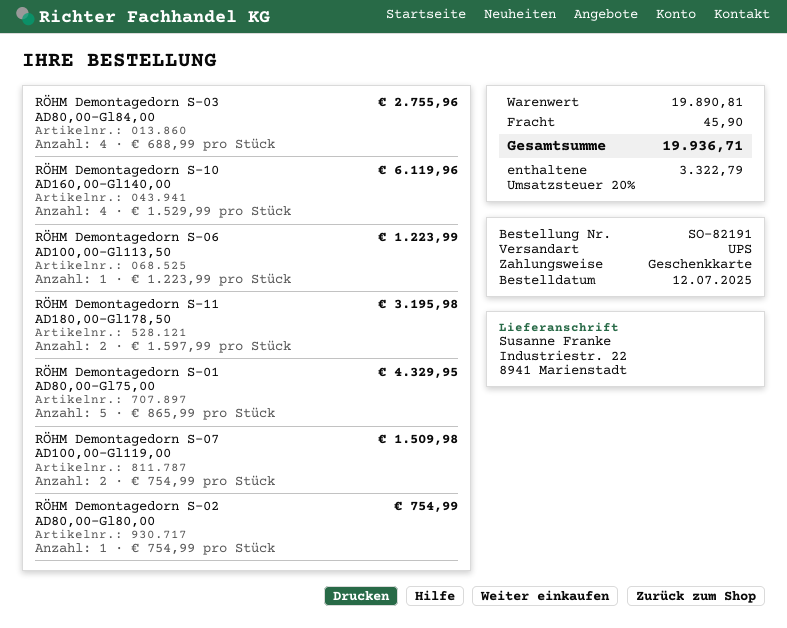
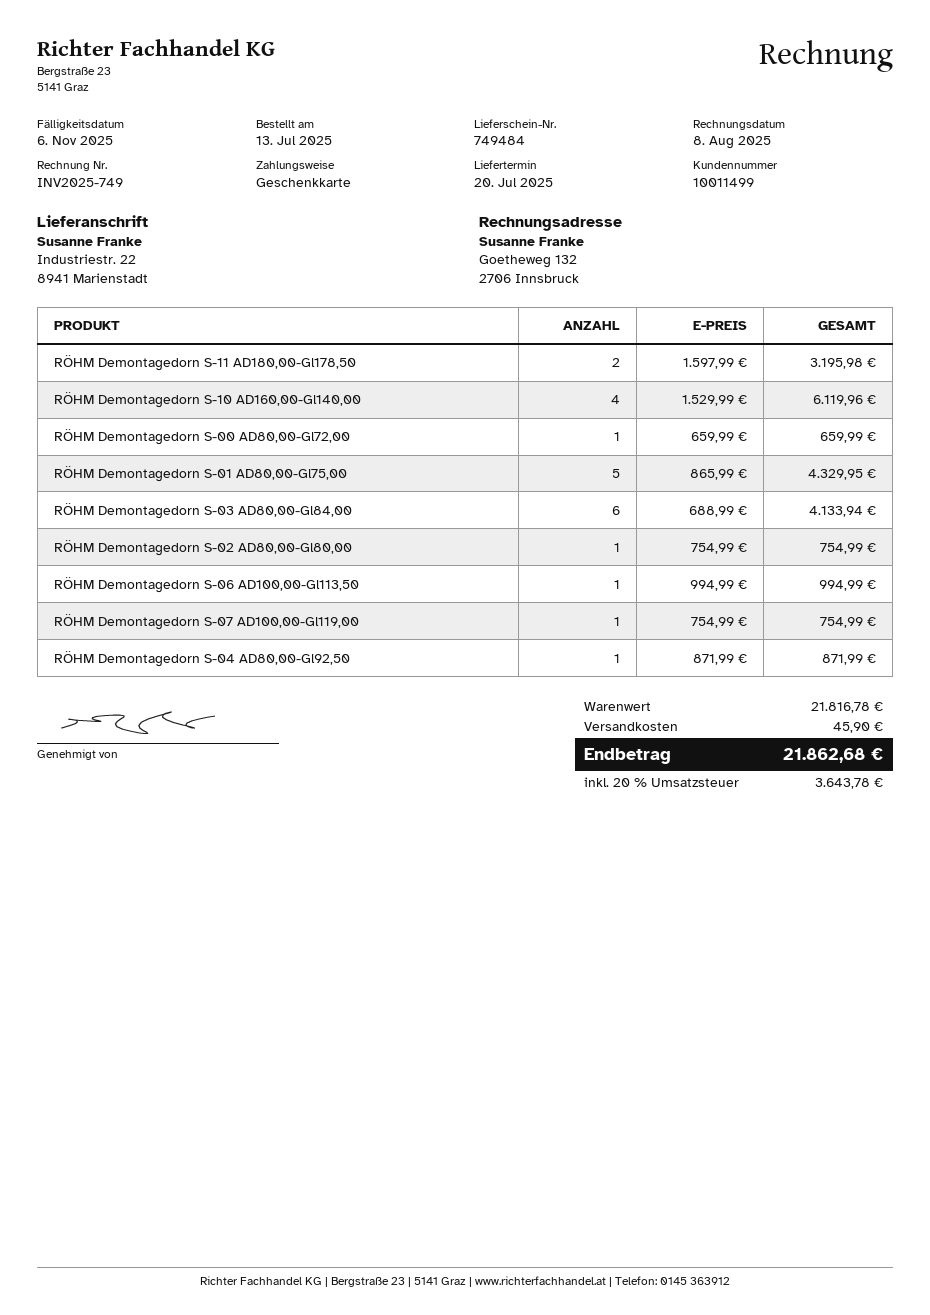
order date: 2025-07-12 -> 2025-07-13
RÖHM Demontagedorn S-03 AD80,00-Gl84,00: 4 x 688.99 = 2755.96 -> 6 x 688.99 = 4133.94
RÖHM Demontagedorn S-06 AD100,00-Gl113,50: 1 x 1223.99 = 1223.99 -> 1 x 994.99 = 994.99
RÖHM Demontagedorn S-07 AD100,00-Gl119,00: 2 x 754.99 = 1509.98 -> 1 x 754.99 = 754.99
RÖHM Demontagedorn S-00 AD80,00-Gl72,00: none -> 1 x 659.99 = 659.99
RÖHM Demontagedorn S-04 AD80,00-Gl92,50: none -> 1 x 871.99 = 871.99
subtotal: 19890.81 -> 21816.78
tax: 20% = 3322.79 -> 20% = 3643.78
total: 19936.71 -> 21862.68

